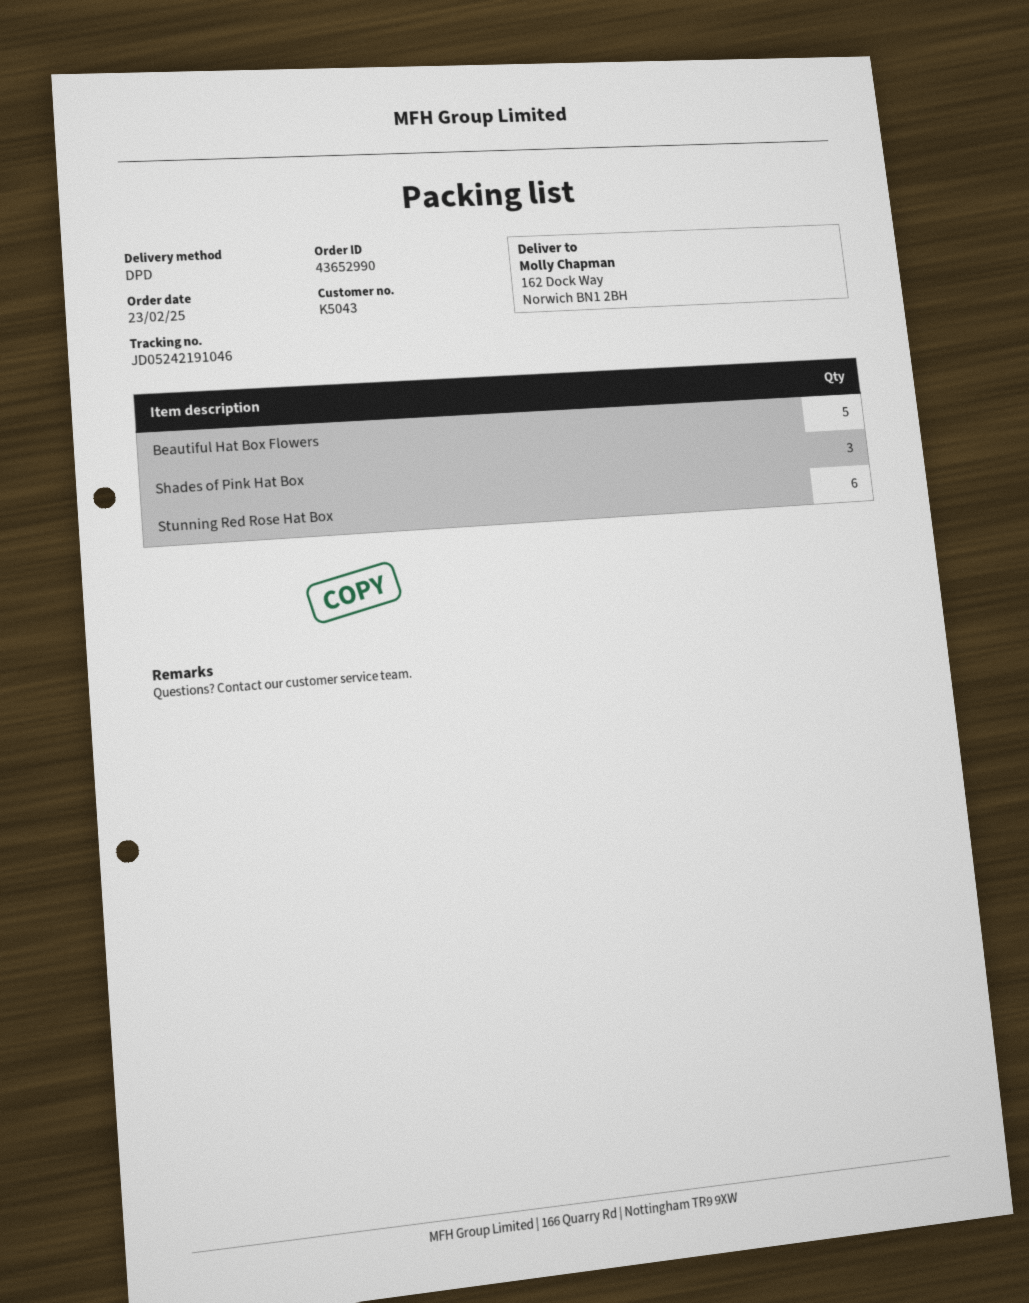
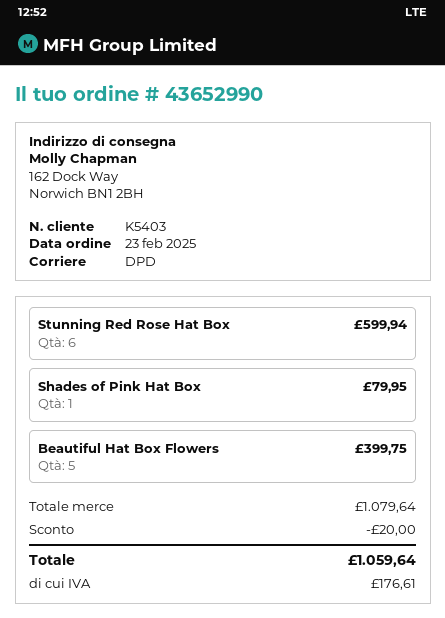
customer number: K5043 -> K5403
Shades of Pink Hat Box: 3 -> 1

